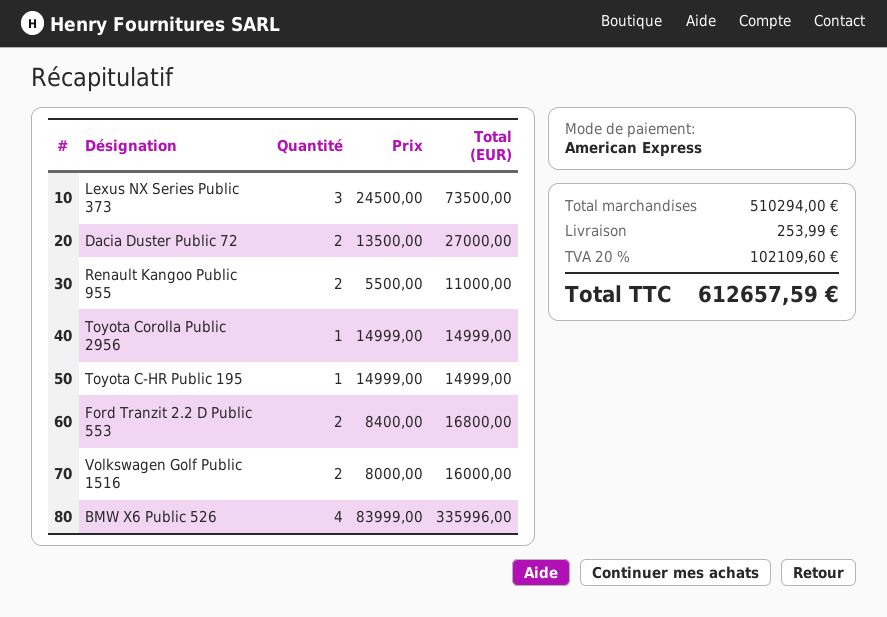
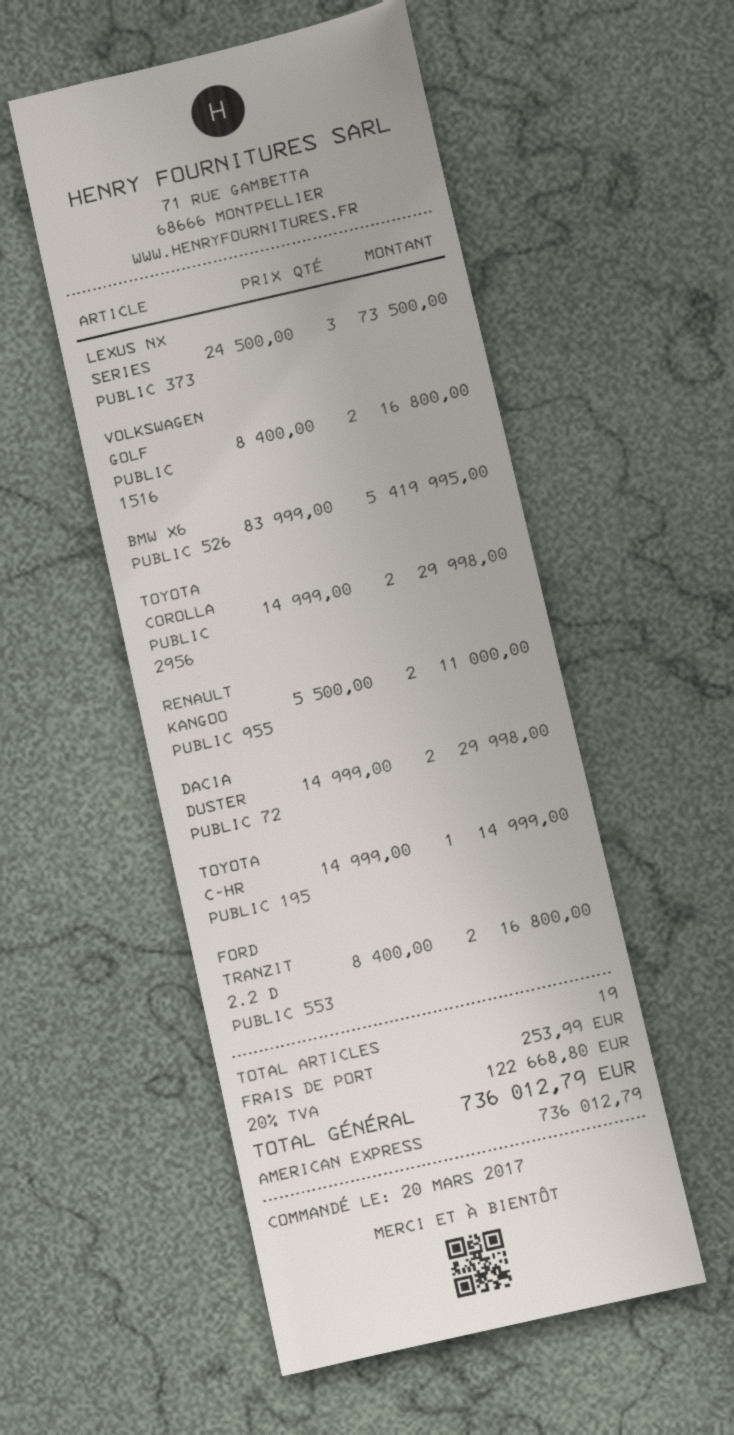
Dacia Duster Public 72: 2 x 13500.00 = 27000.00 -> 2 x 14999.00 = 29998.00
Toyota Corolla Public 2956: 1 x 14999.00 = 14999.00 -> 2 x 14999.00 = 29998.00
Volkswagen Golf Public 1516: 2 x 8000.00 = 16000.00 -> 2 x 8400.00 = 16800.00
BMW X6 Public 526: 4 x 83999.00 = 335996.00 -> 5 x 83999.00 = 419995.00
tax: 20% = 102109.60 -> 20% = 122668.80
total: 612657.59 -> 736012.79

